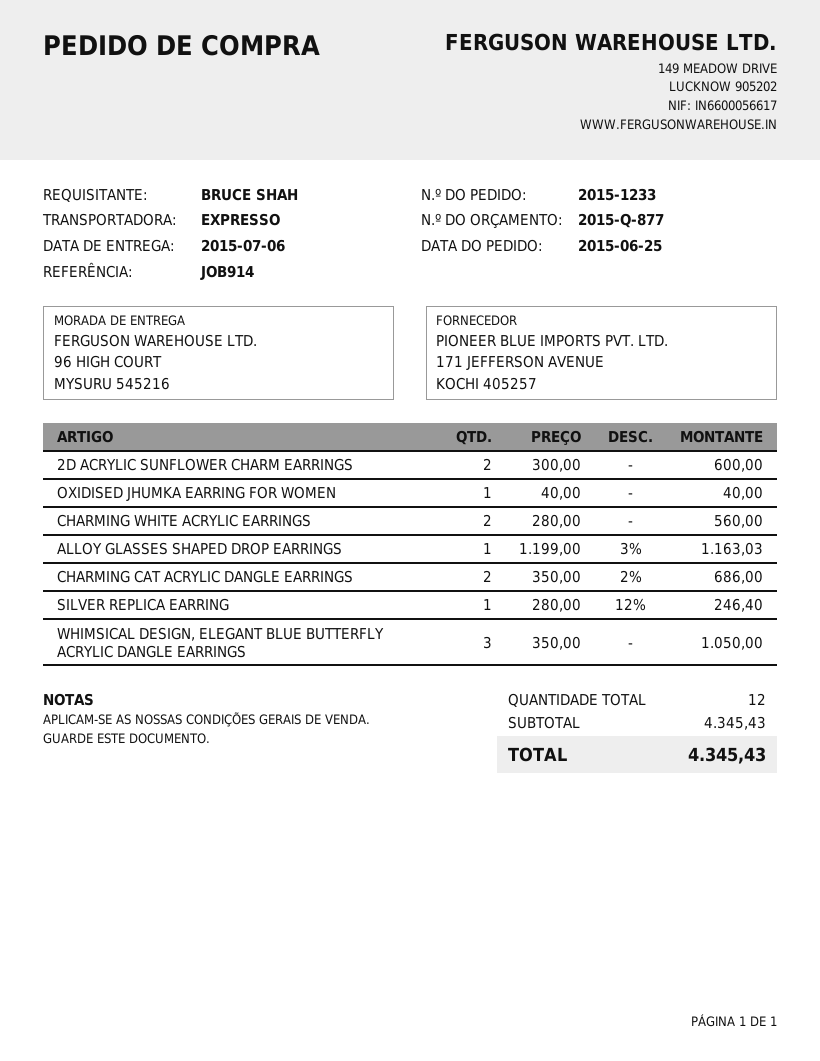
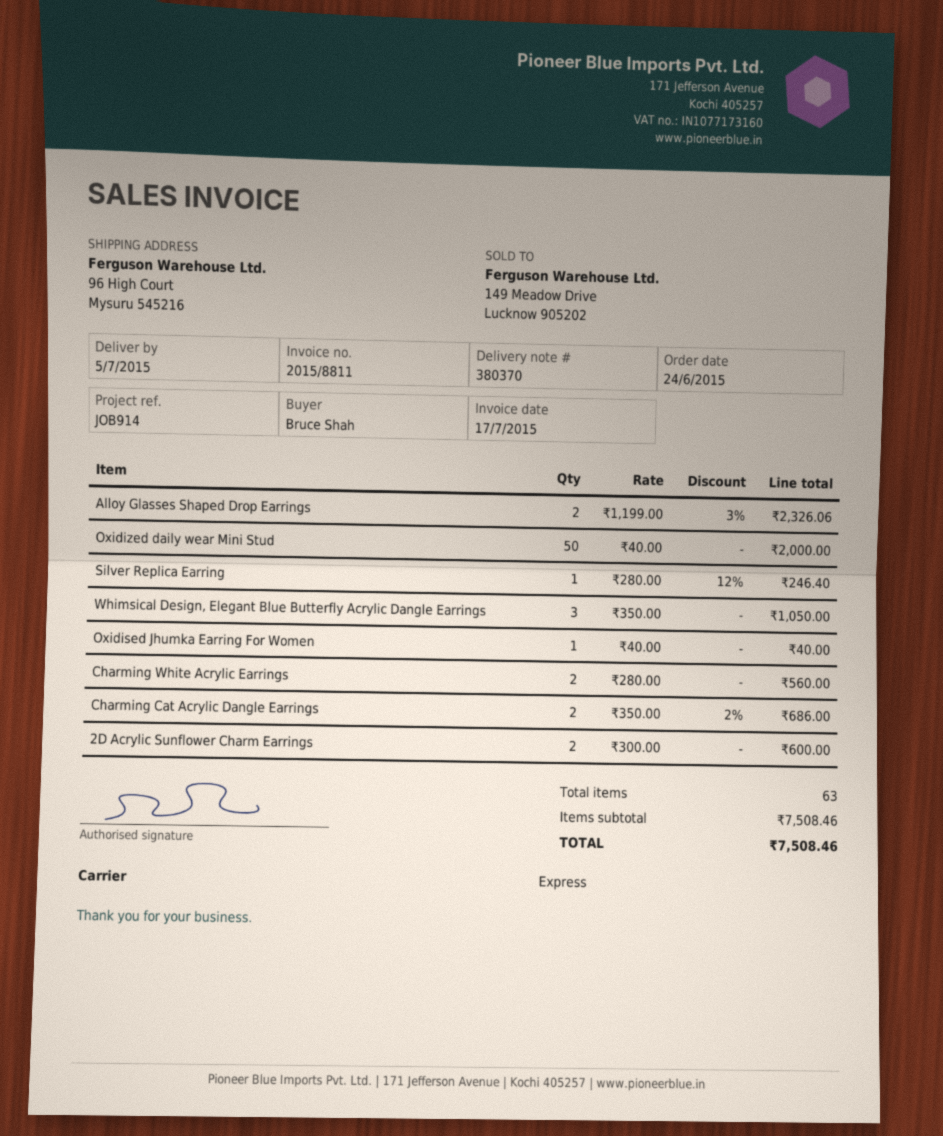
order date: 2015-06-25 -> 2015-06-24
delivery date: 2015-07-06 -> 2015-07-05
ALLOY GLASSES SHAPED DROP EARRINGS: 1 x 1199.00 - 3% = 1163.03 -> 2 x 1199.00 - 3% = 2326.06
Oxidized daily wear Mini Stud: none -> 50 x 40.00 = 2000.00
total quantity: 12 -> 63
subtotal: 4345.43 -> 7508.46
total: 4345.43 -> 7508.46

